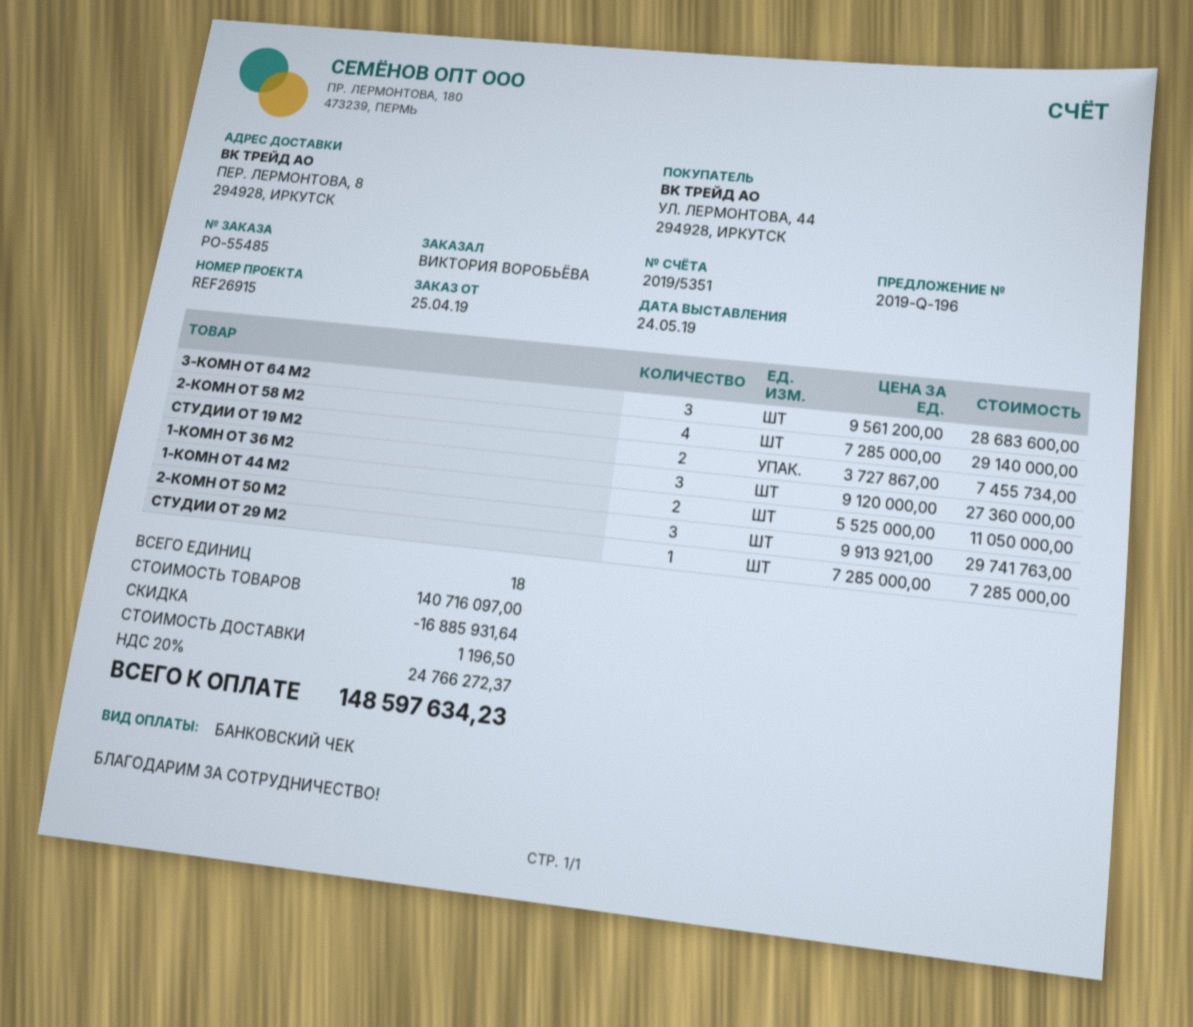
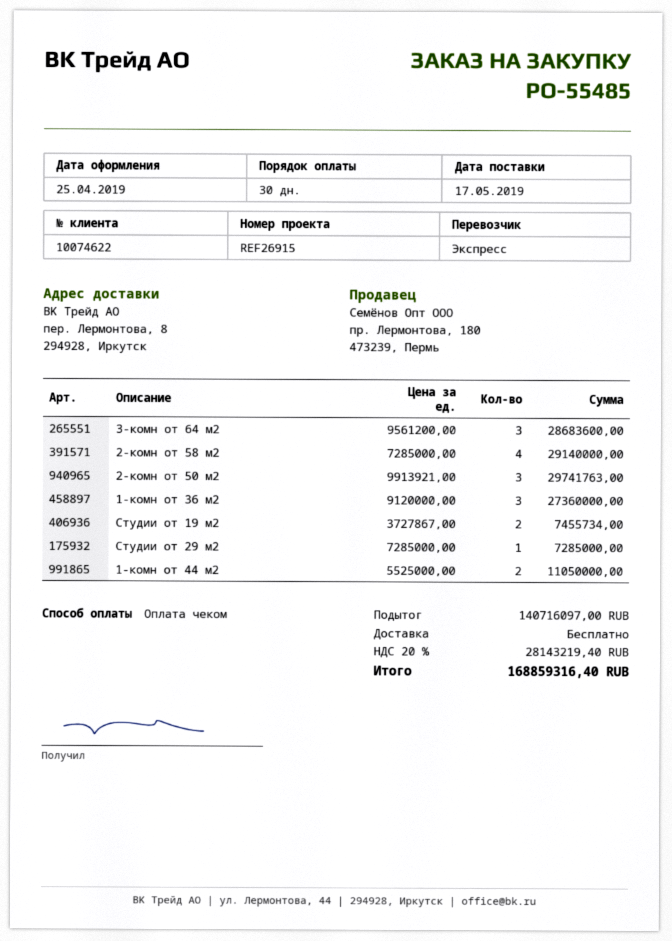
discount: 16885931.64 -> none
shipping: 1196.50 -> 0.00
tax: 20% = 24766272.37 -> 20% = 28143219.40
total: 148597634.23 -> 168859316.40

